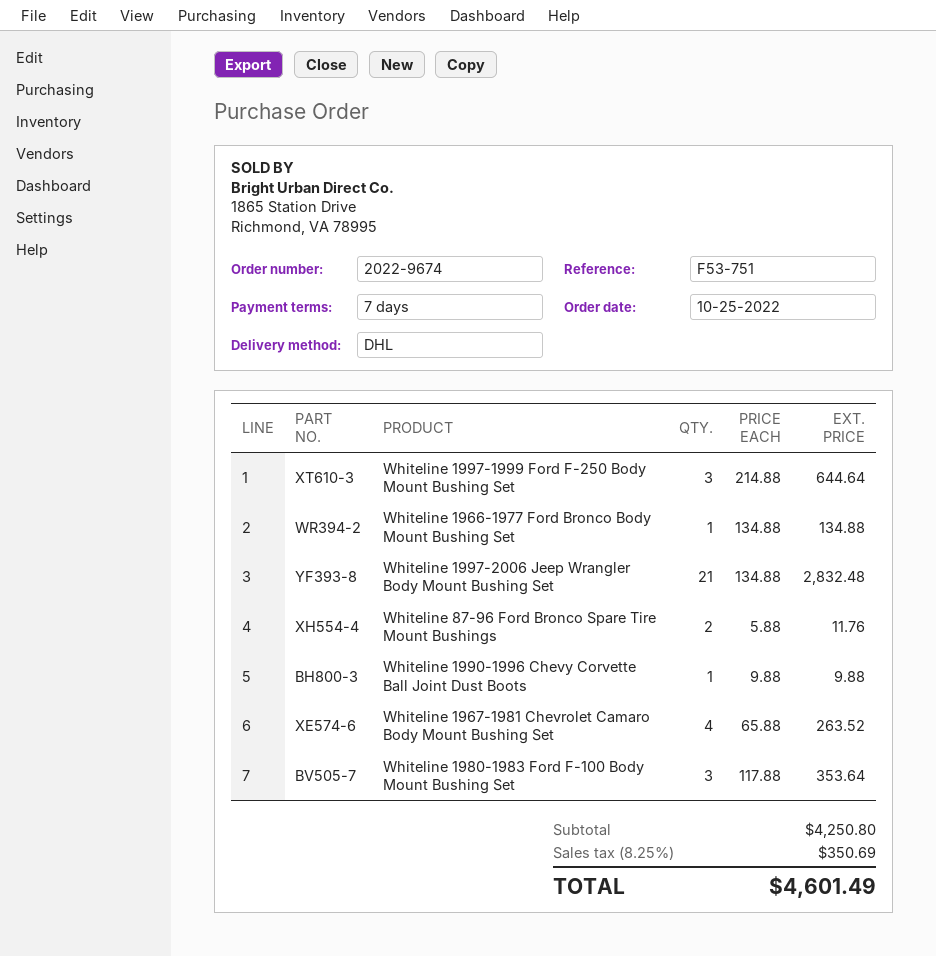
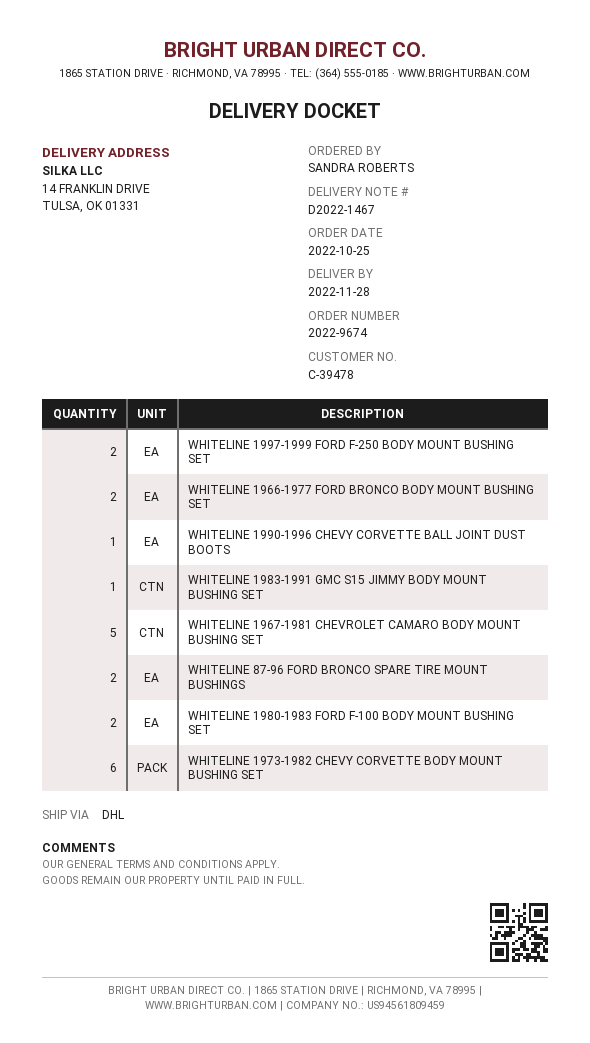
Whiteline 1997-1999 Ford F-250 Body Mount Bushing Set: 3 -> 2
Whiteline 1966-1977 Ford Bronco Body Mount Bushing Set: 1 -> 2
Whiteline 1997-2006 Jeep Wrangler Body Mount Bushing Set: 21 -> none
Whiteline 1967-1981 Chevrolet Camaro Body Mount Bushing Set: 4 -> 5
Whiteline 1980-1983 Ford F-100 Body Mount Bushing Set: 3 -> 2
WHITELINE 1983-1991 GMC S15 JIMMY BODY MOUNT BUSHING SET: none -> 1
WHITELINE 1973-1982 CHEVY CORVETTE BODY MOUNT BUSHING SET: none -> 6

